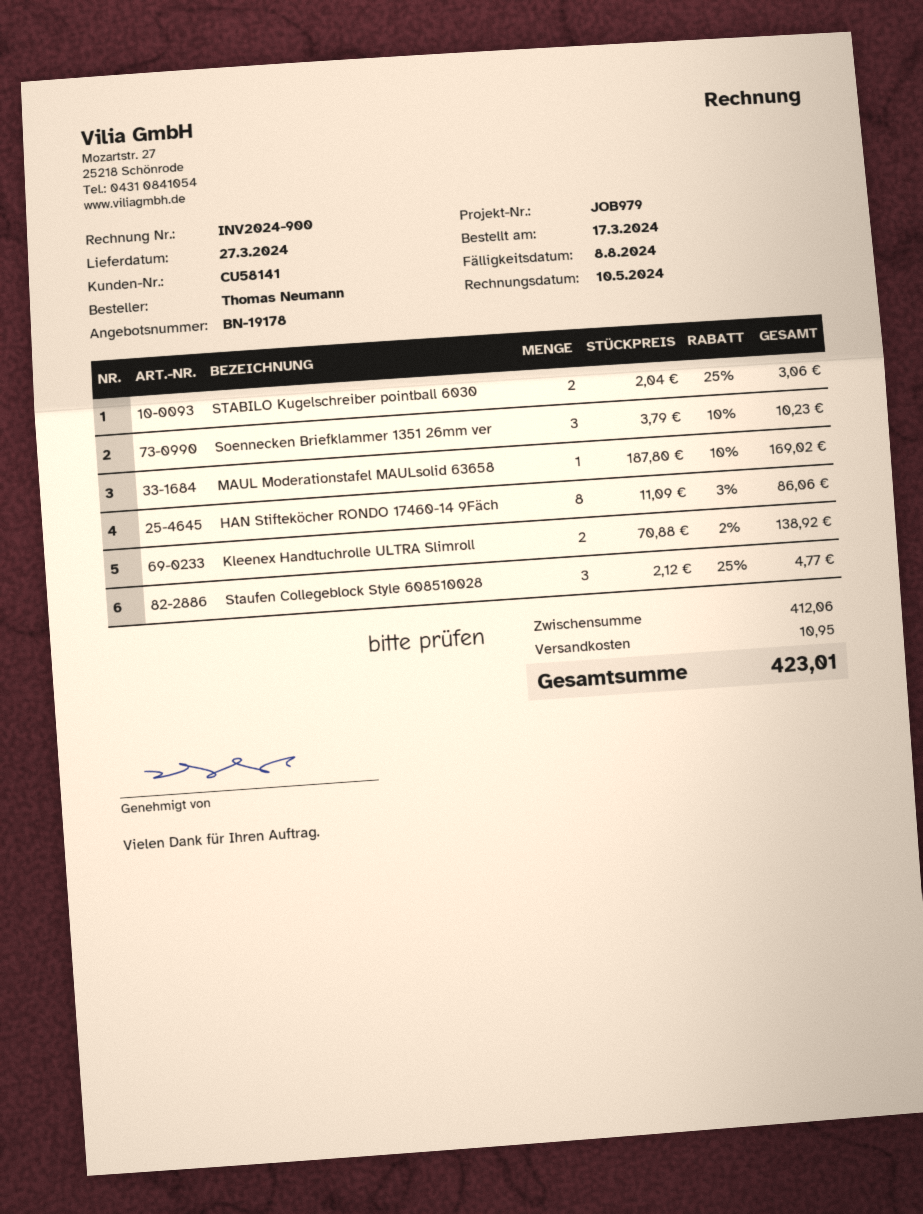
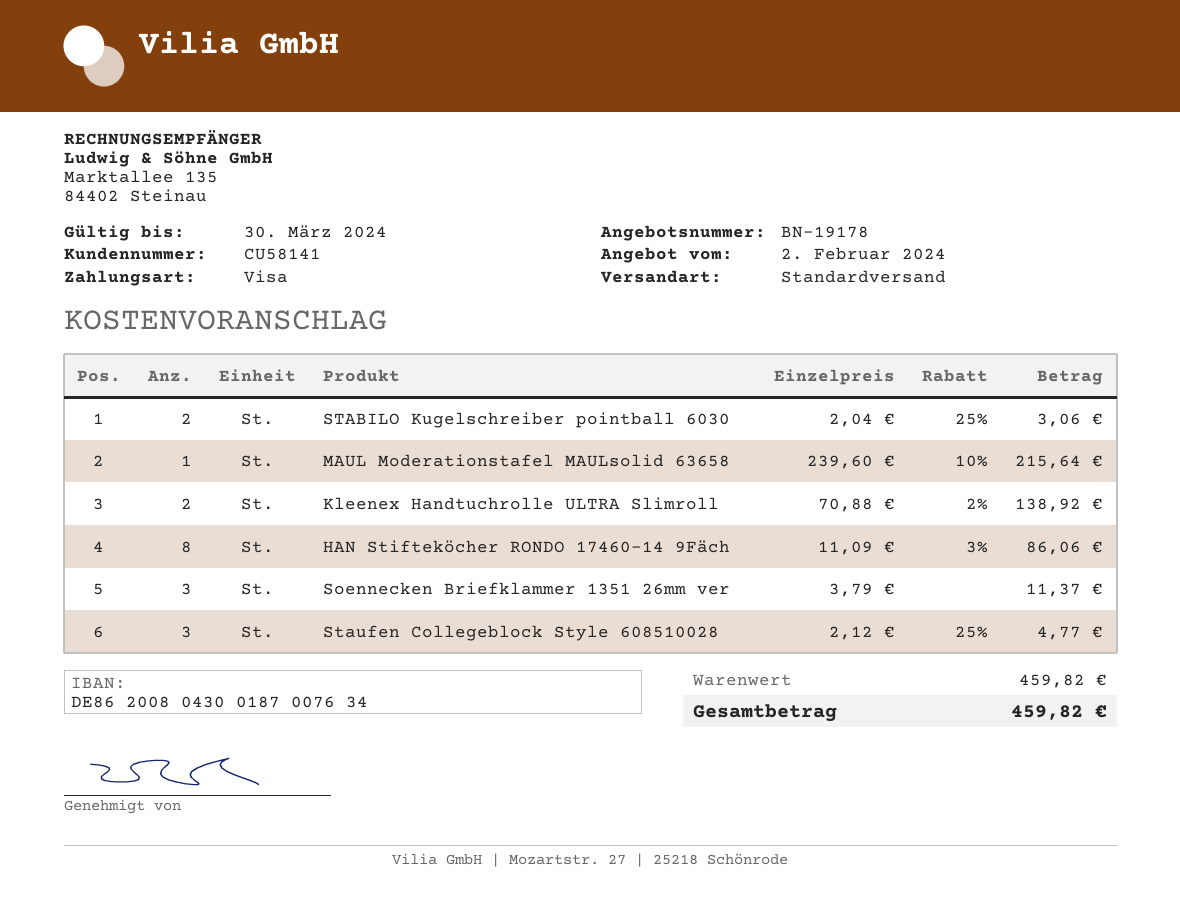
Soennecken Briefklammer 1351 26mm ver: 3 x 3.79 - 10% = 10.23 -> 3 x 3.79 = 11.37
MAUL Moderationstafel MAULsolid 63658: 1 x 187.80 - 10% = 169.02 -> 1 x 239.60 - 10% = 215.64
subtotal: 412.06 -> 459.82
shipping: 10.95 -> none
total: 423.01 -> 459.82

